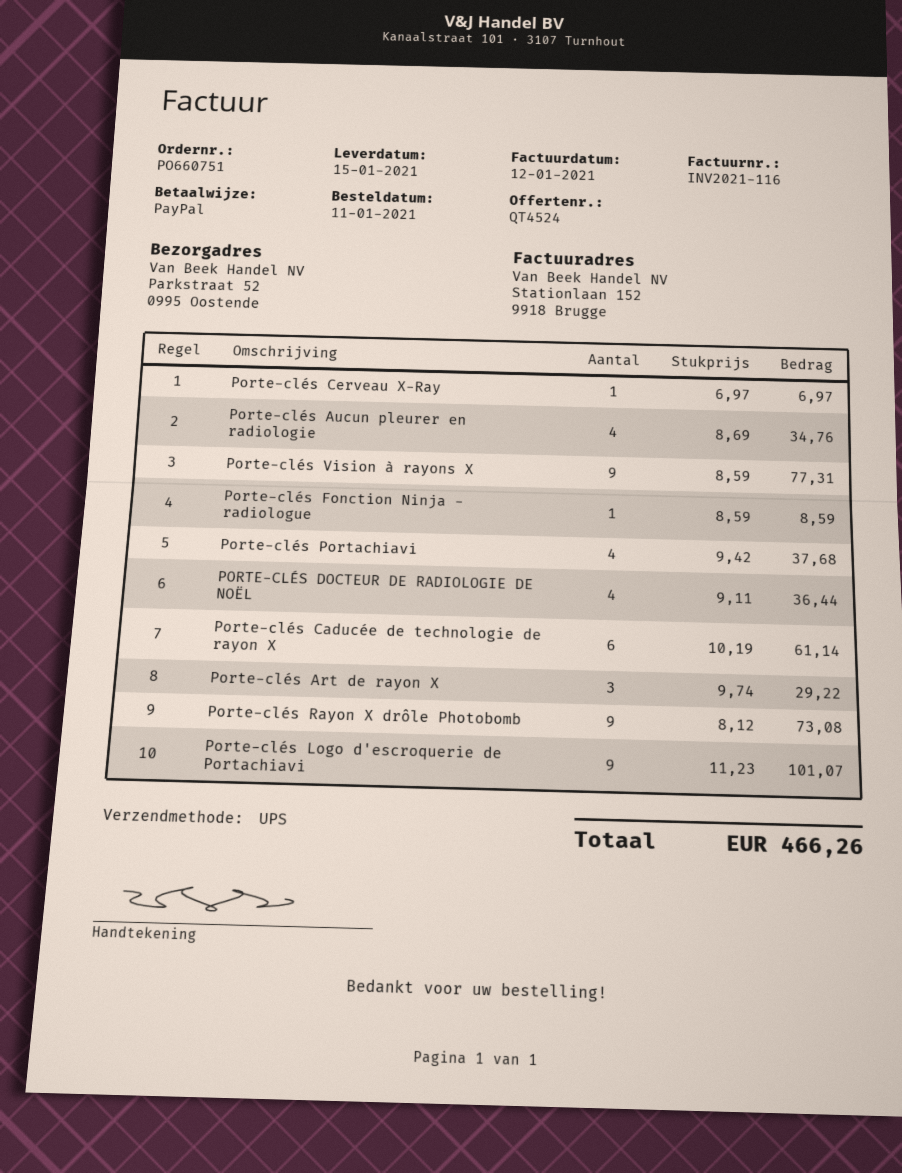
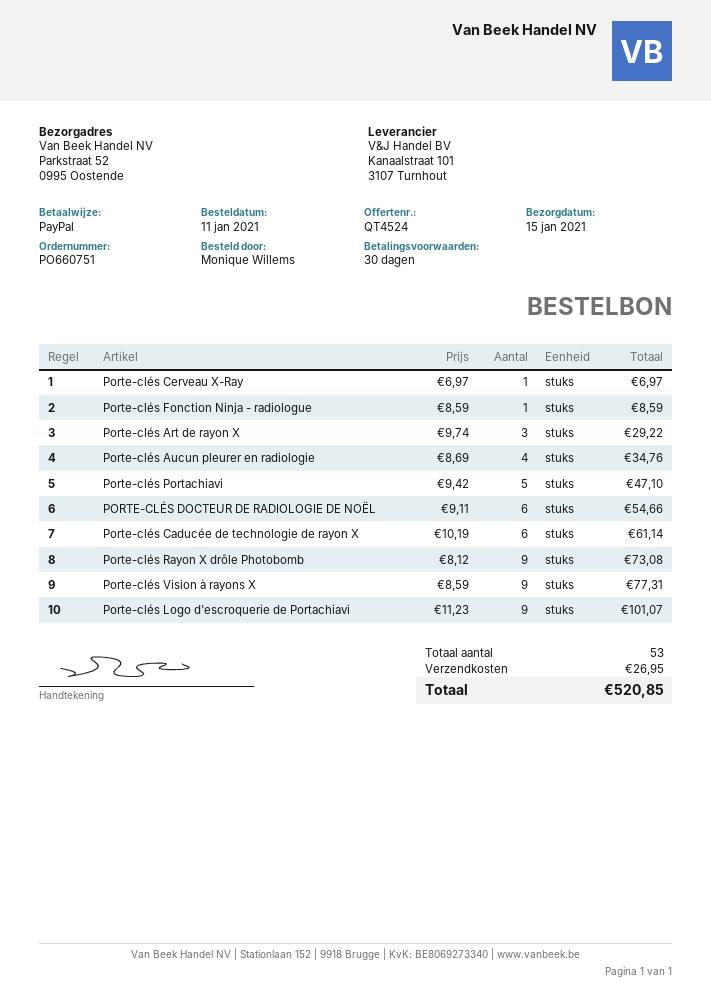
Porte-clés Portachiavi: 4 x 9.42 = 37.68 -> 5 x 9.42 = 47.10
PORTE-CLÉS DOCTEUR DE RADIOLOGIE DE NOËL: 4 x 9.11 = 36.44 -> 6 x 9.11 = 54.66
shipping: none -> 26.95
total: 466.26 -> 520.85

